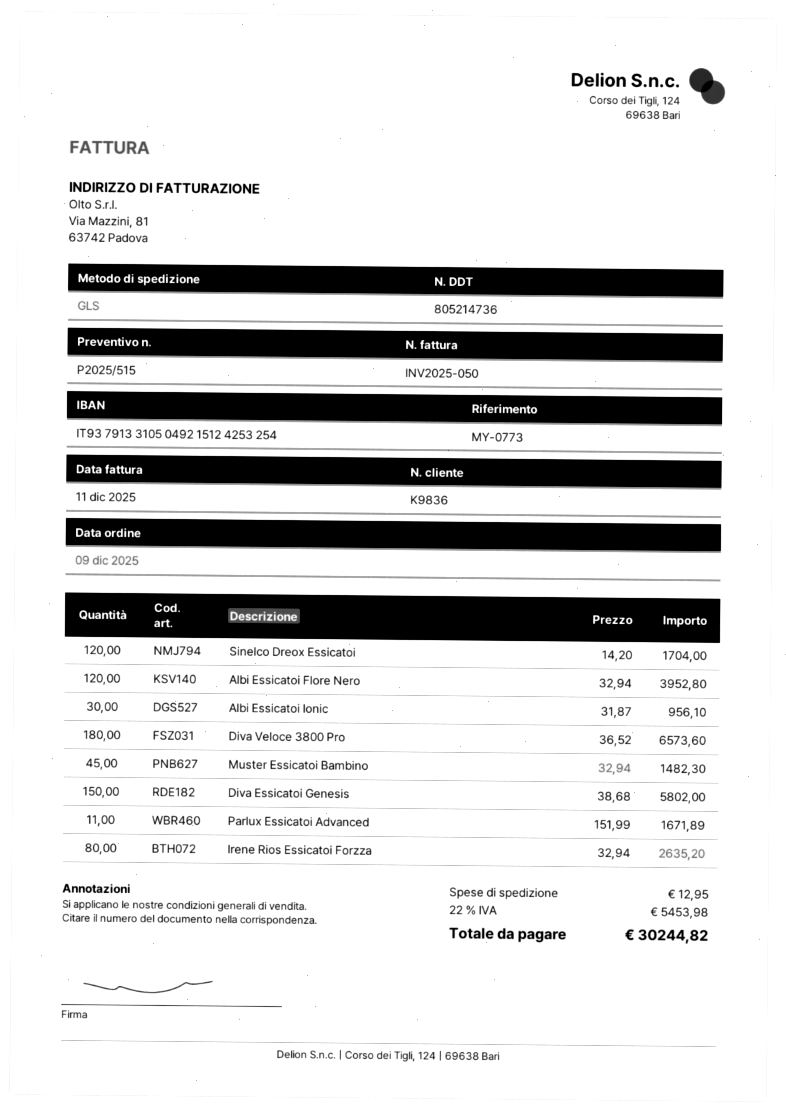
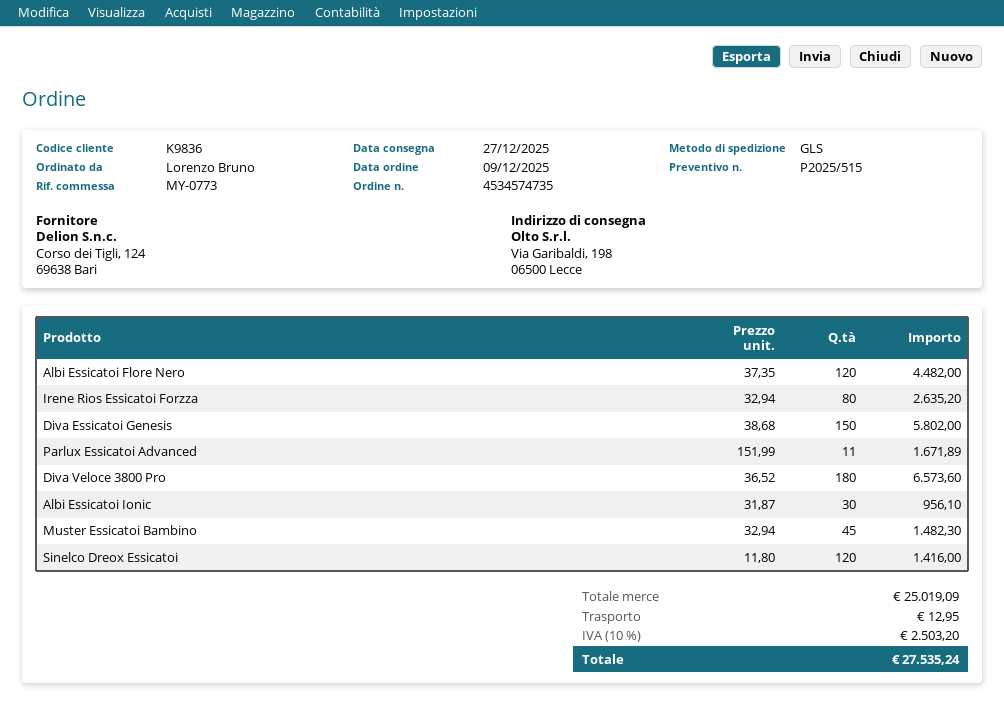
Sinelco Dreox Essicatoi: 120 x 14.20 = 1704.00 -> 120 x 11.80 = 1416.00
Albi Essicatoi Flore Nero: 120 x 32.94 = 3952.80 -> 120 x 37.35 = 4482.00
tax: 22% = 5453.98 -> 10% = 2503.20
total: 30244.82 -> 27535.24

